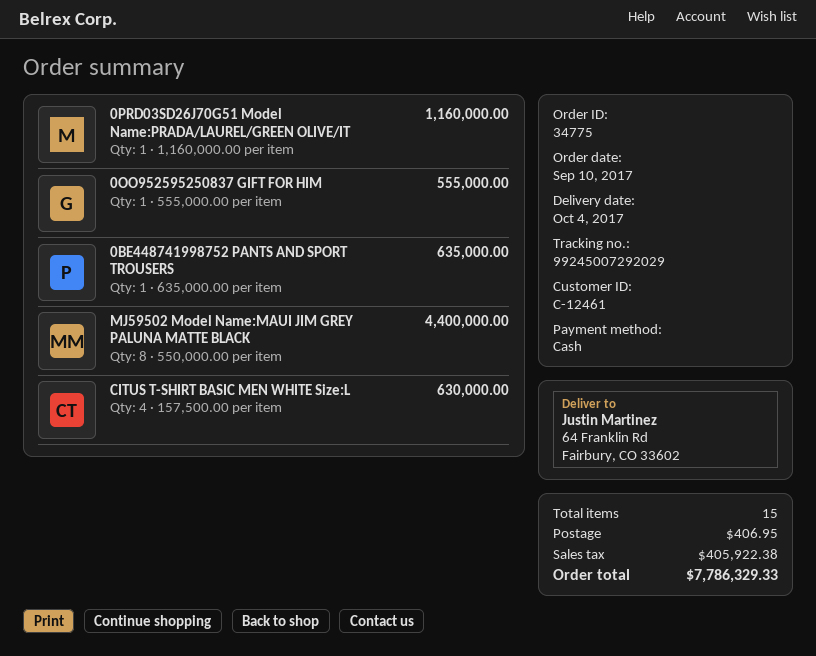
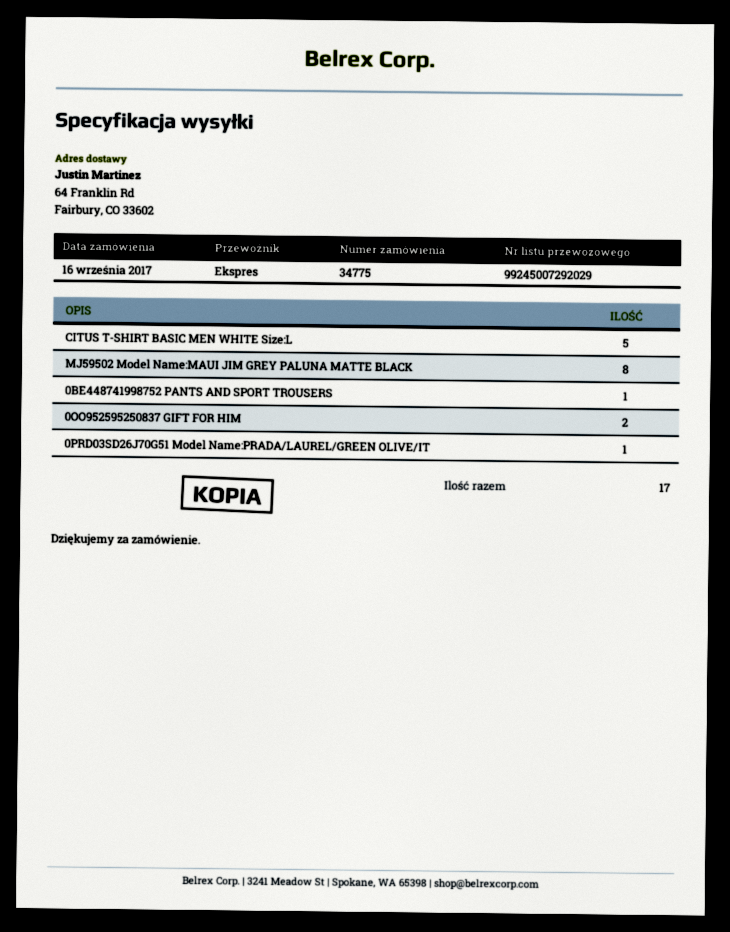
order date: 2017-09-10 -> 2017-09-16
0OO952595250837 GIFT FOR HIM: 1 -> 2
CITUS T-SHIRT BASIC MEN WHITE Size:L: 4 -> 5
total quantity: 15 -> 17

